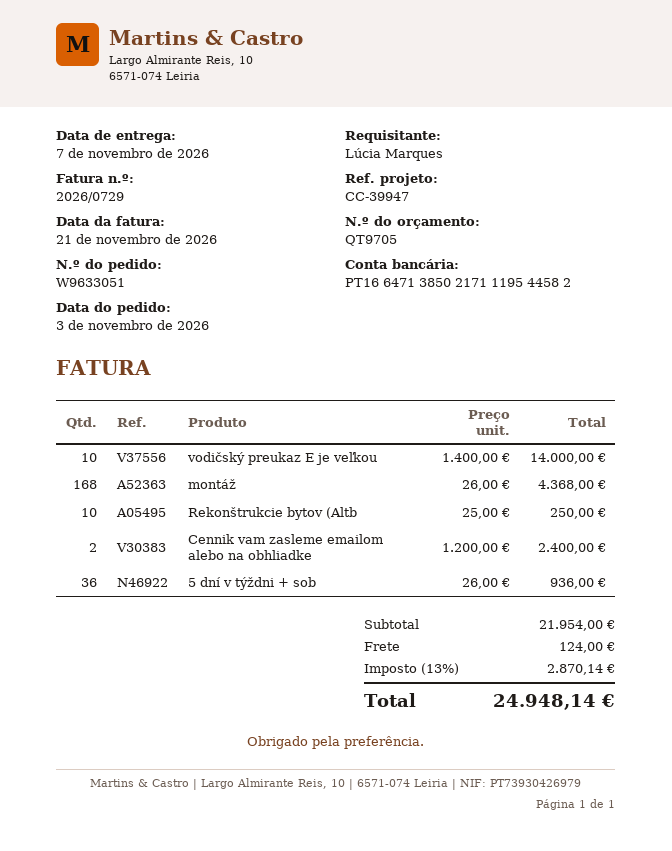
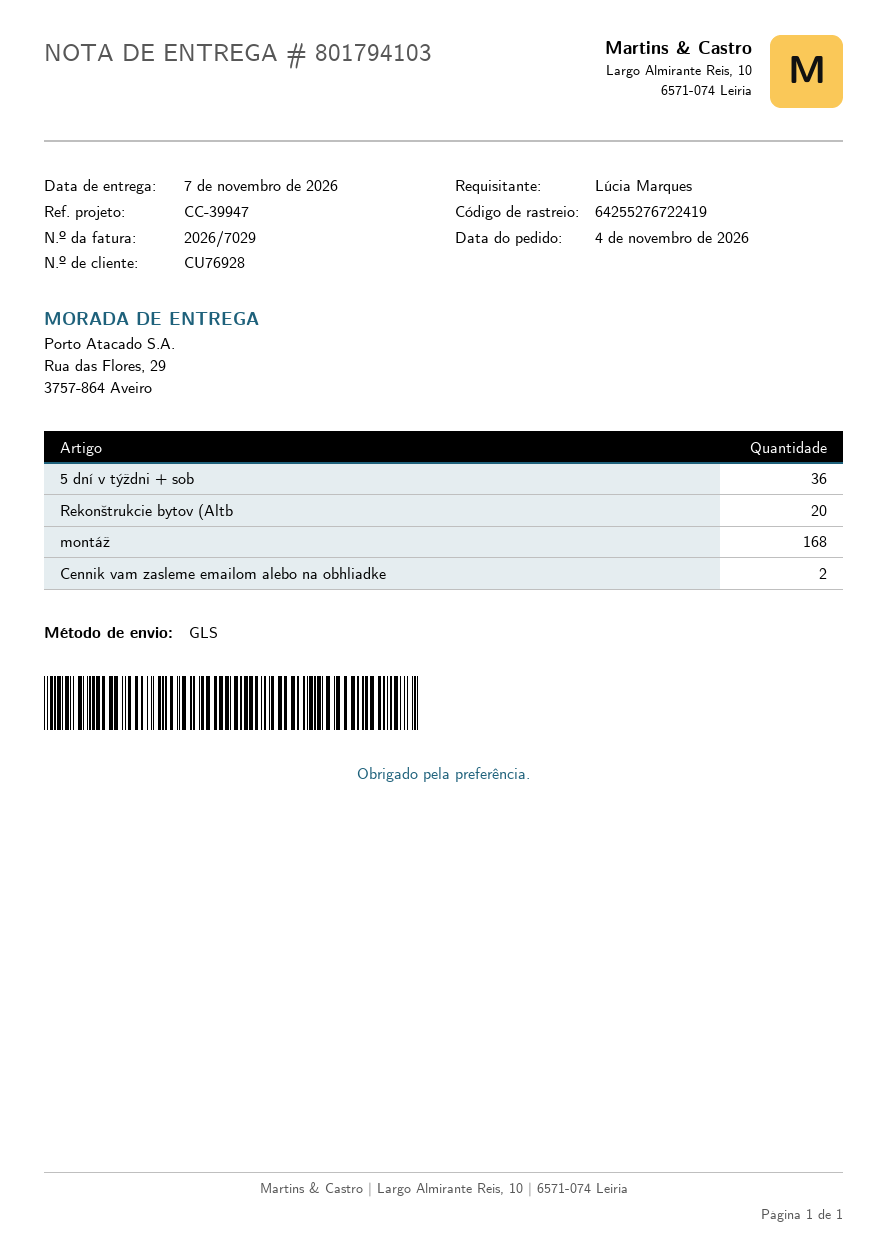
order date: 2026-11-03 -> 2026-11-04
invoice number: 2026/0729 -> 2026/7029
vodičský preukaz E je veľkou: 10 -> none
Rekonštrukcie bytov (Altb: 10 -> 20

